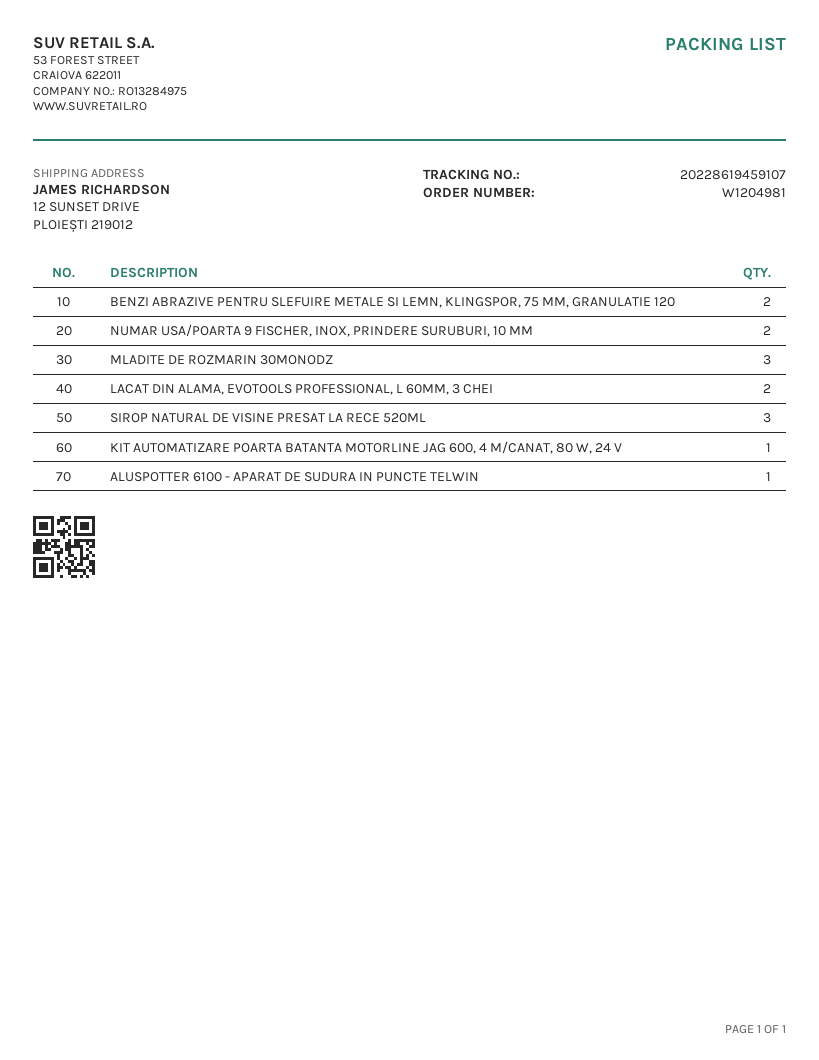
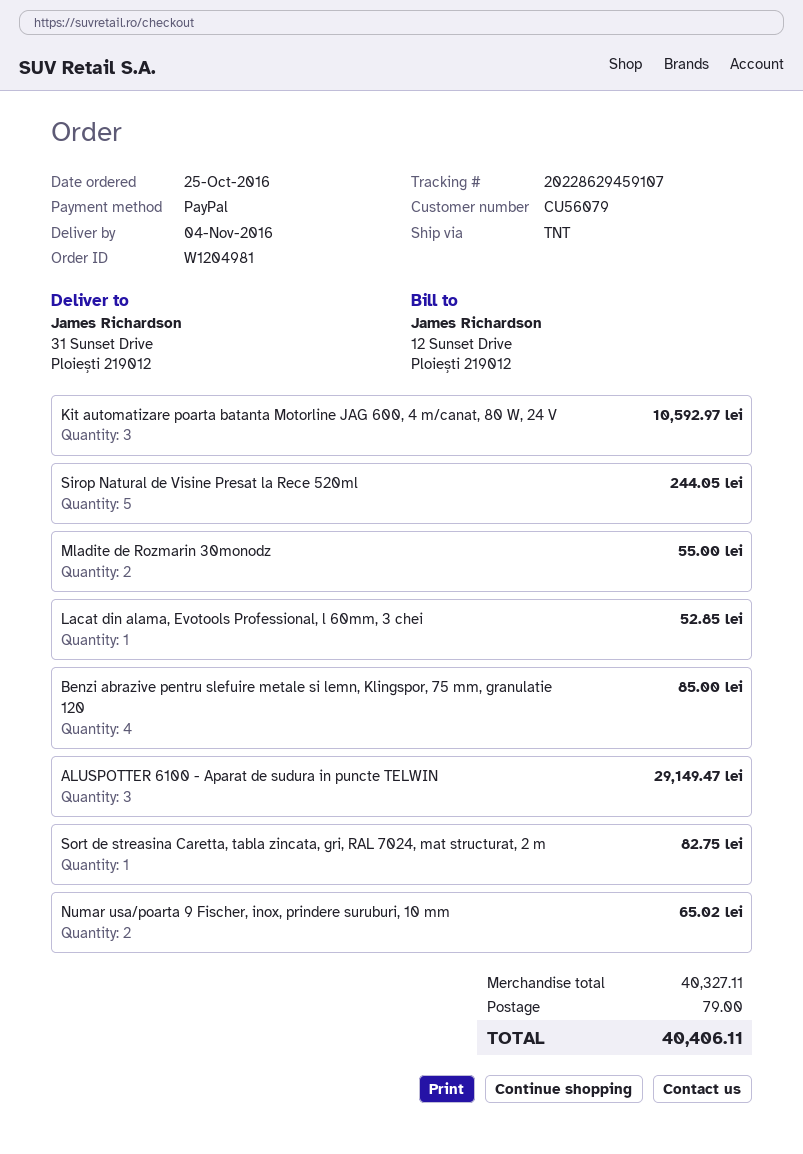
tracking number: 20228619459107 -> 20228629459107
ship to: 12 SUNSET DRIVE, PLOIEȘTI 219012 -> 31 Sunset Drive, Ploiești 219012
BENZI ABRAZIVE PENTRU SLEFUIRE METALE SI LEMN, KLINGSPOR, 75 MM, GRANULATIE 120: 2 -> 4
MLADITE DE ROZMARIN 30MONODZ: 3 -> 2
LACAT DIN ALAMA, EVOTOOLS PROFESSIONAL, L 60MM, 3 CHEI: 2 -> 1
SIROP NATURAL DE VISINE PRESAT LA RECE 520ML: 3 -> 5
KIT AUTOMATIZARE POARTA BATANTA MOTORLINE JAG 600, 4 M/CANAT, 80 W, 24 V: 1 -> 3
ALUSPOTTER 6100 - APARAT DE SUDURA IN PUNCTE TELWIN: 1 -> 3
Sort de streasina Caretta, tabla zincata, gri, RAL 7024, mat structurat, 2 m: none -> 1

